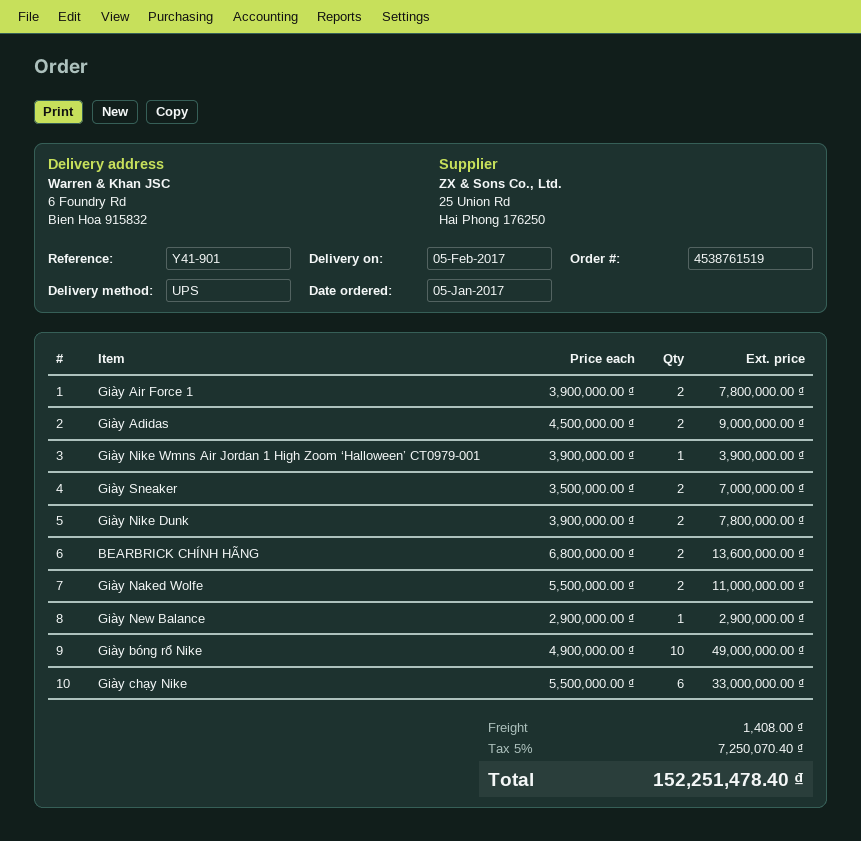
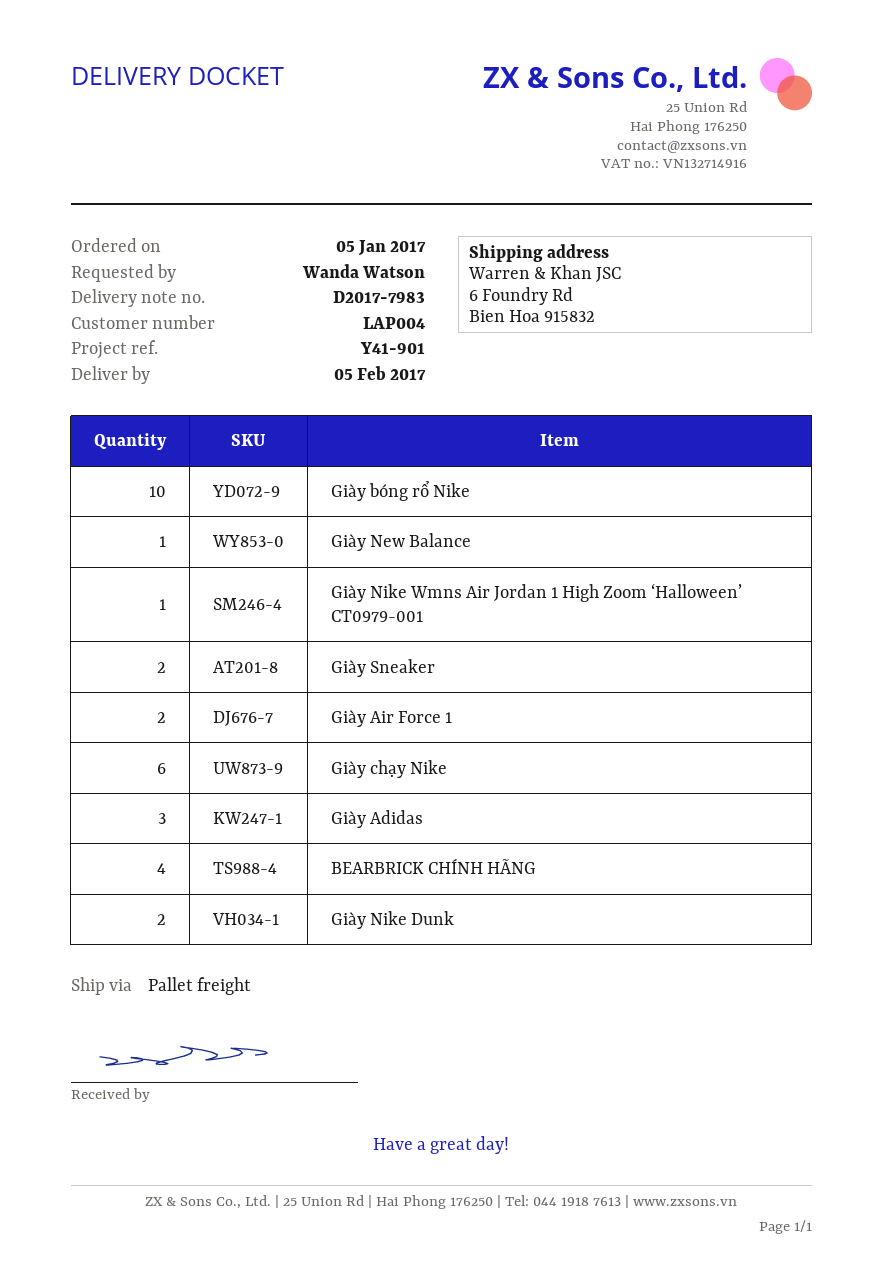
shipping method: UPS -> pallet freight
Giày Adidas: 2 -> 3
BEARBRICK CHÍNH HÃNG: 2 -> 4
Giày Naked Wolfe: 2 -> none

